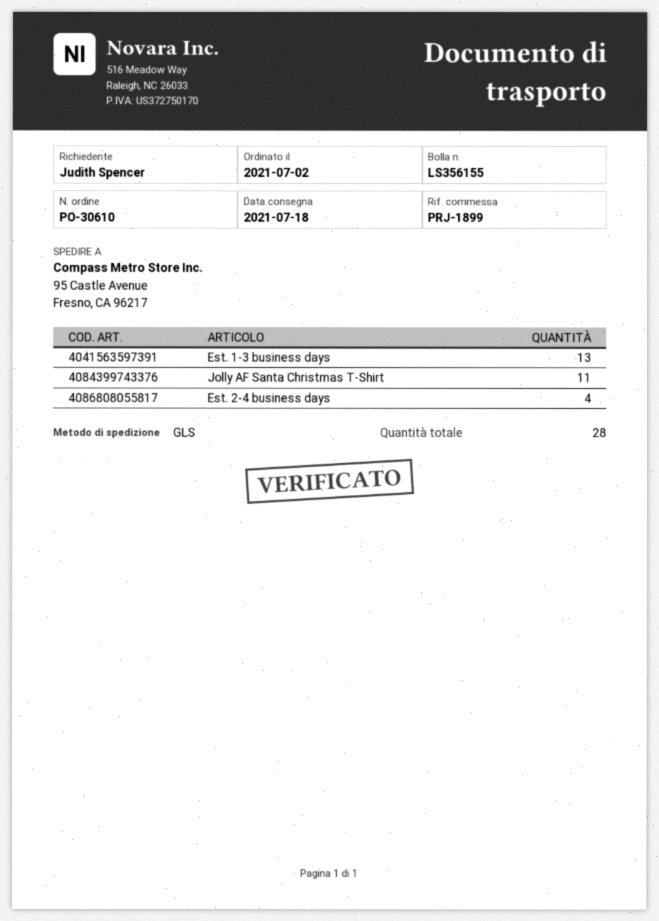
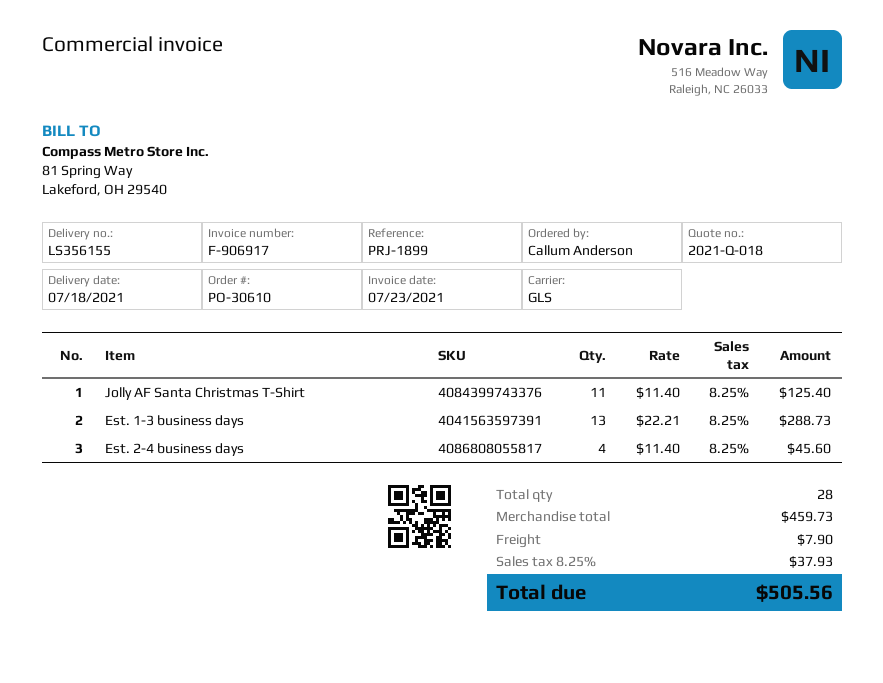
ordered by: Judith Spencer -> Callum Anderson

